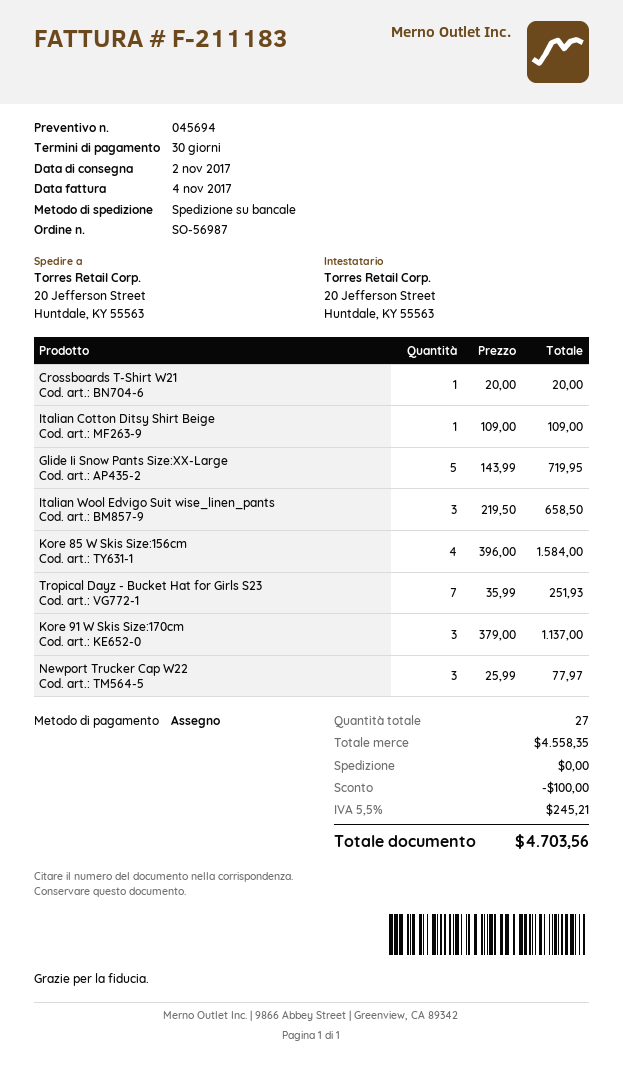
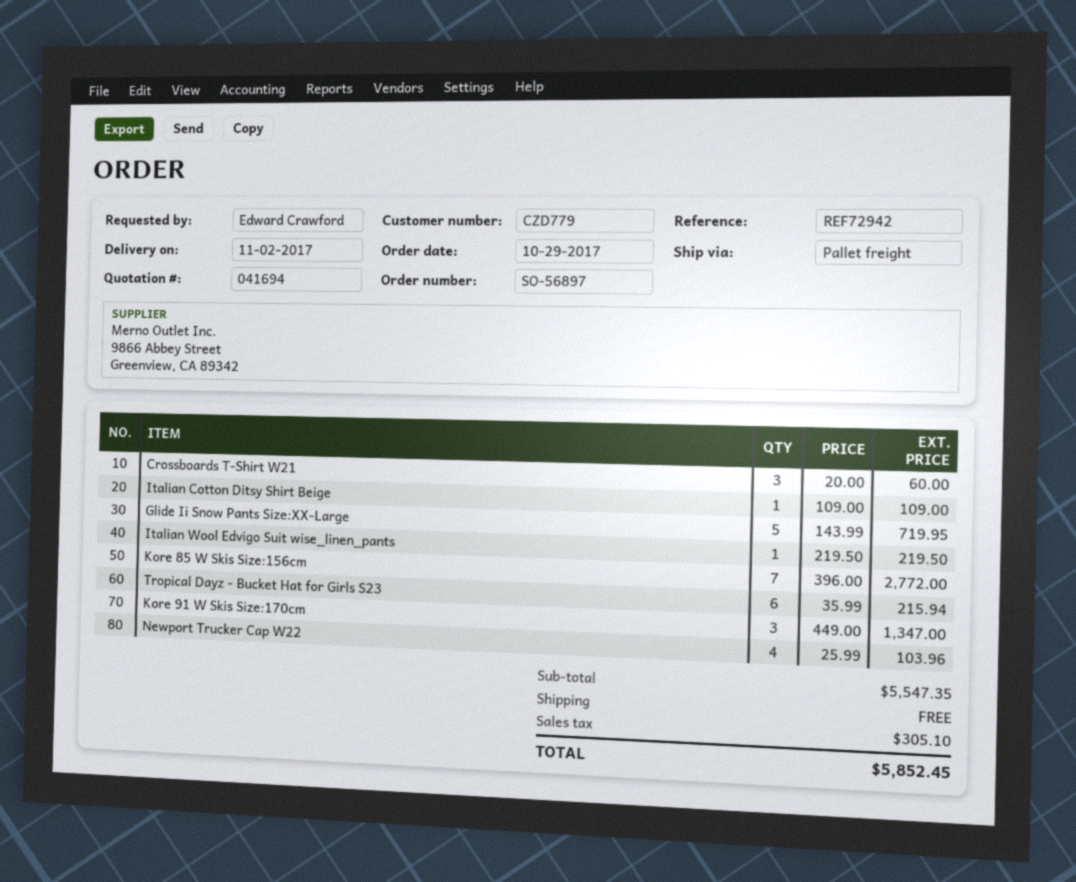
quote number: 045694 -> 041694
order number: SO-56987 -> SO-56897
Crossboards T-Shirt W21: 1 x 20.00 = 20.00 -> 3 x 20.00 = 60.00
Italian Wool Edvigo Suit wise_linen_pants: 3 x 219.50 = 658.50 -> 1 x 219.50 = 219.50
Kore 85 W Skis Size:156cm: 4 x 396.00 = 1584.00 -> 7 x 396.00 = 2772.00
Tropical Dayz - Bucket Hat for Girls S23: 7 x 35.99 = 251.93 -> 6 x 35.99 = 215.94
Kore 91 W Skis Size:170cm: 3 x 379.00 = 1137.00 -> 3 x 449.00 = 1347.00
Newport Trucker Cap W22: 3 x 25.99 = 77.97 -> 4 x 25.99 = 103.96
subtotal: 4558.35 -> 5547.35
discount: 100.00 -> none
tax: 245.21 -> 305.10
total: 4703.56 -> 5852.45

